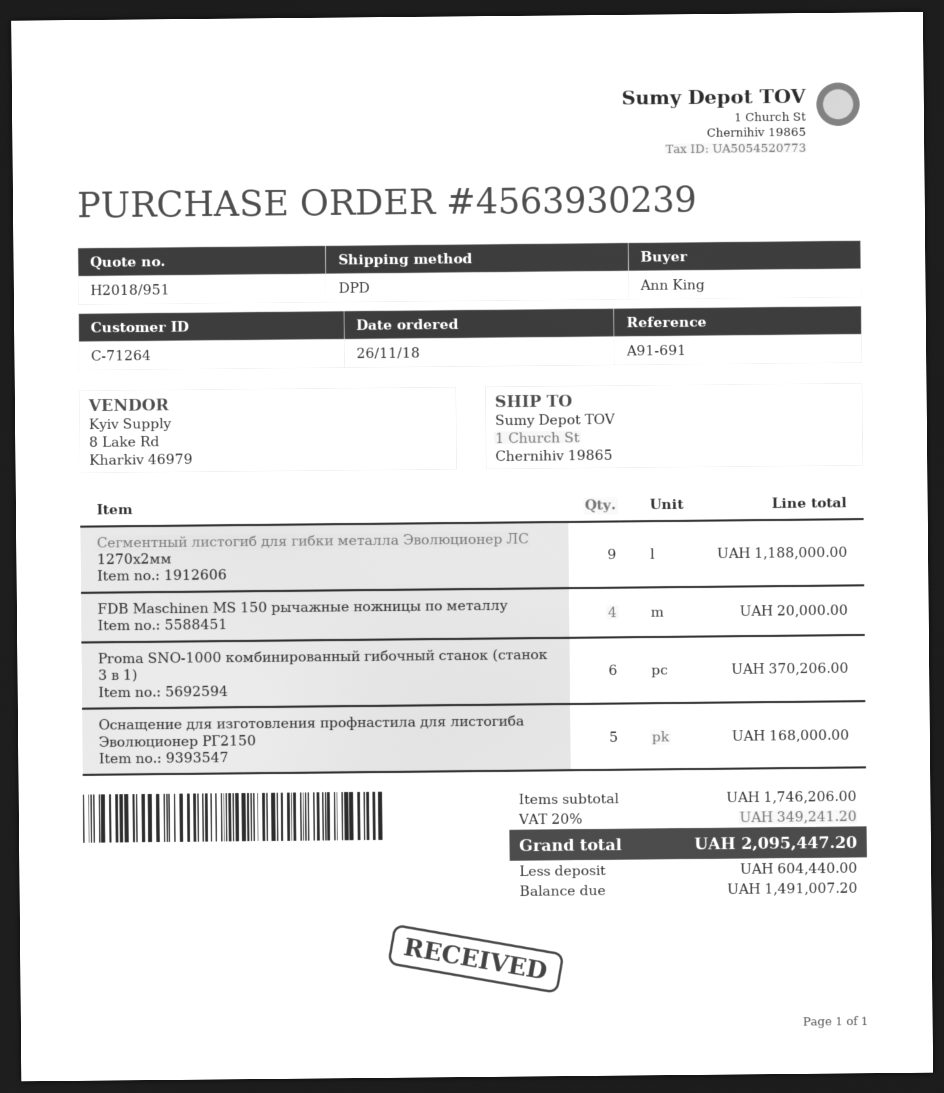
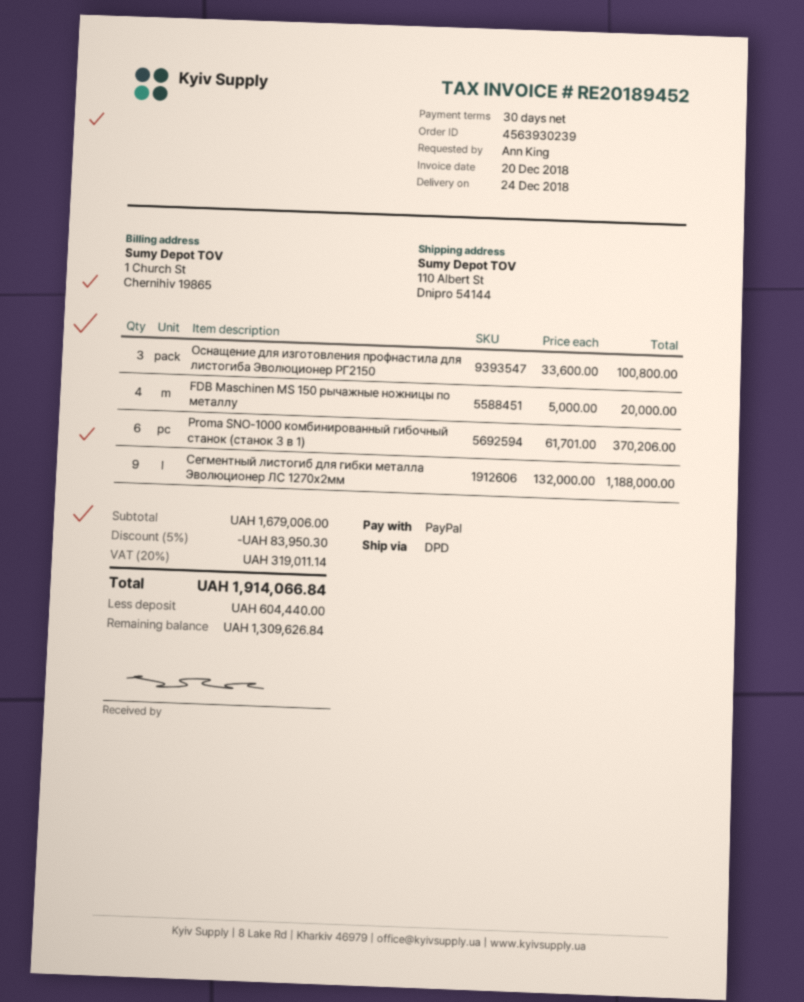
ship to: 1 Church St, Chernihiv 19865 -> 110 Albert St, Dnipro 54144
Оснащение для изготовления профнастила для листогиба Эволюционер РГ2150: 5 for 168000.00 -> 3 for 100800.00
subtotal: 1746206.00 -> 1679006.00
discount: none -> 5% = 83950.30
tax: 20% = 349241.20 -> 20% = 319011.14
total: 2095447.20 -> 1914066.84
balance: 1491007.20 -> 1309626.84

